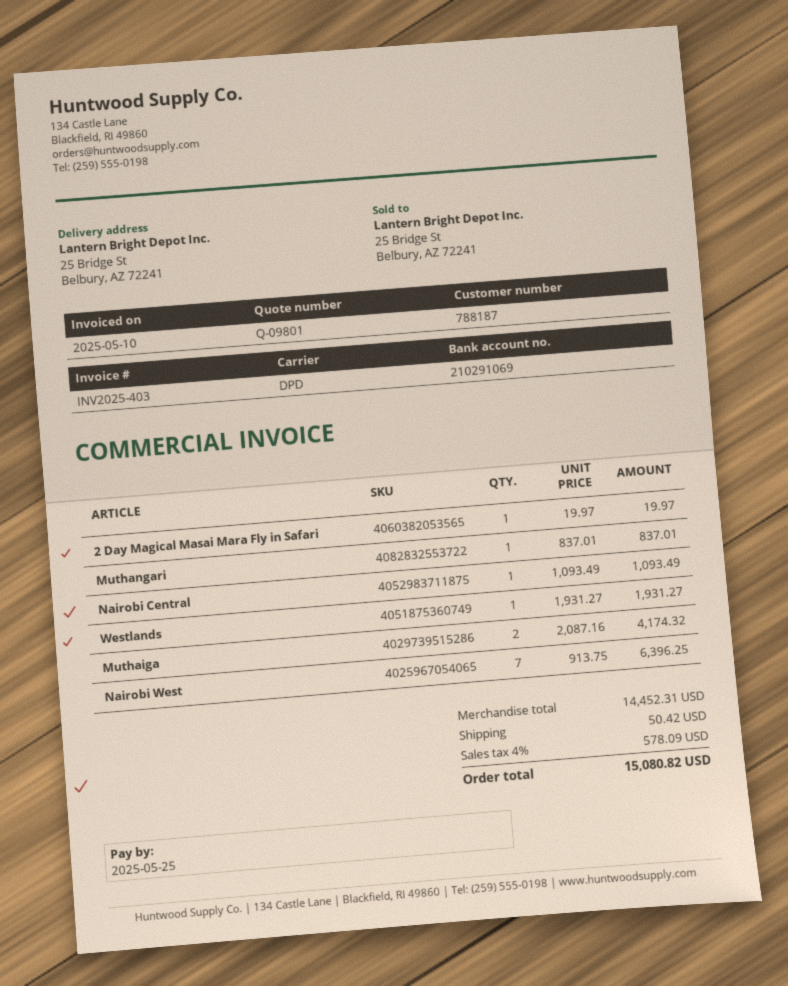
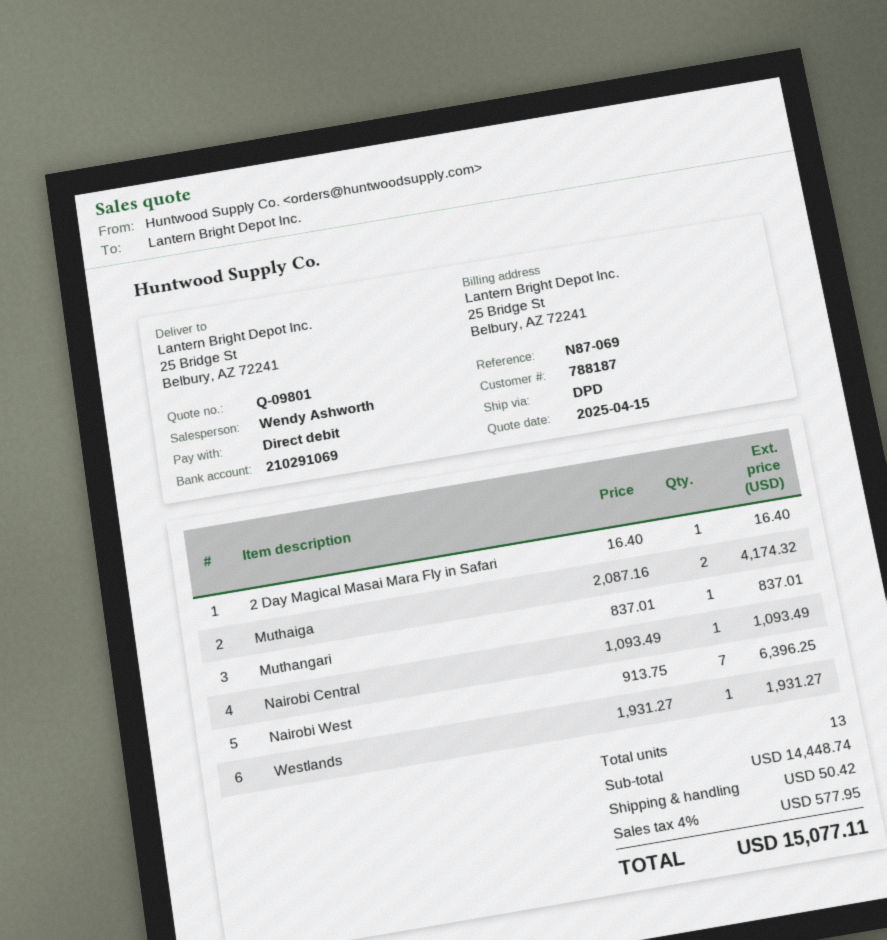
2 Day Magical Masai Mara Fly in Safari: 1 x 19.97 = 19.97 -> 1 x 16.40 = 16.40
subtotal: 14452.31 -> 14448.74
tax: 4% = 578.09 -> 4% = 577.95
total: 15080.82 -> 15077.11

